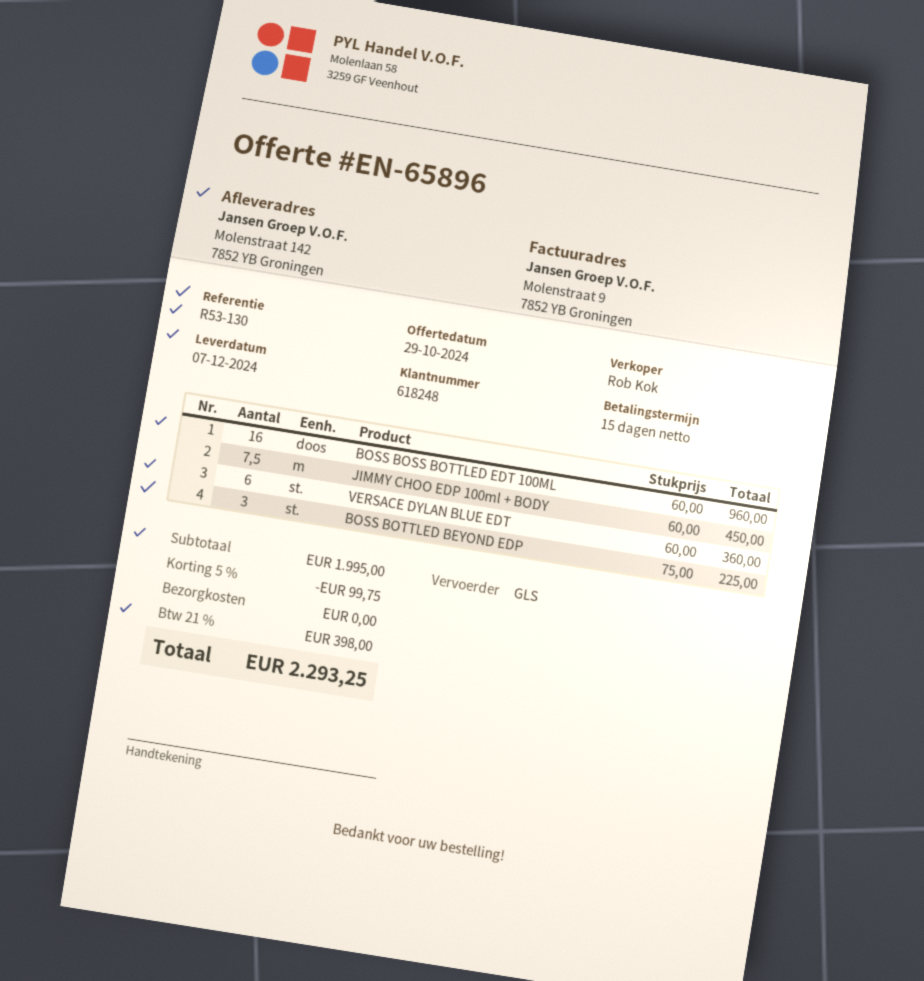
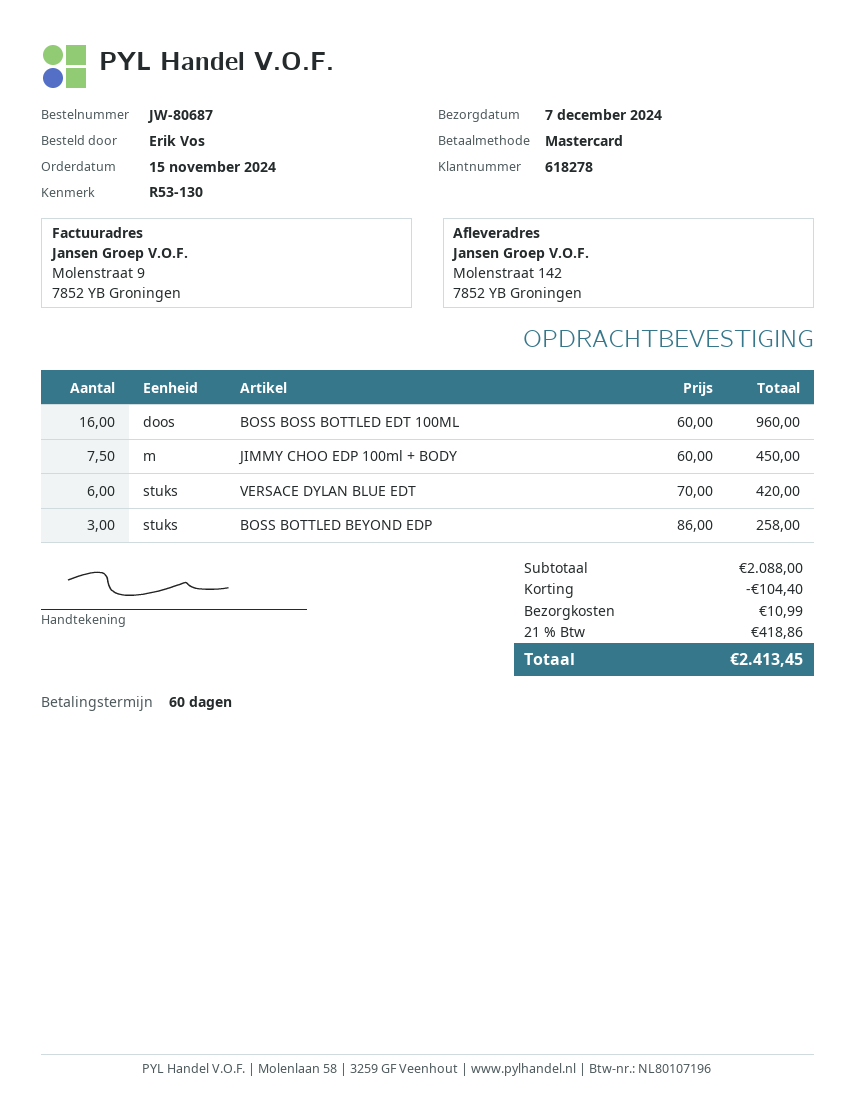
payment terms: 15 days -> 60 days
customer number: 618248 -> 618278
VERSACE DYLAN BLUE EDT: 6 x 60.00 = 360.00 -> 6 x 70.00 = 420.00
BOSS BOTTLED BEYOND EDP: 3 x 75.00 = 225.00 -> 3 x 86.00 = 258.00
subtotal: 1995.00 -> 2088.00
discount: 99.75 -> 104.40
shipping: 0.00 -> 10.99
tax: 21% = 398.00 -> 21% = 418.86
total: 2293.25 -> 2413.45

